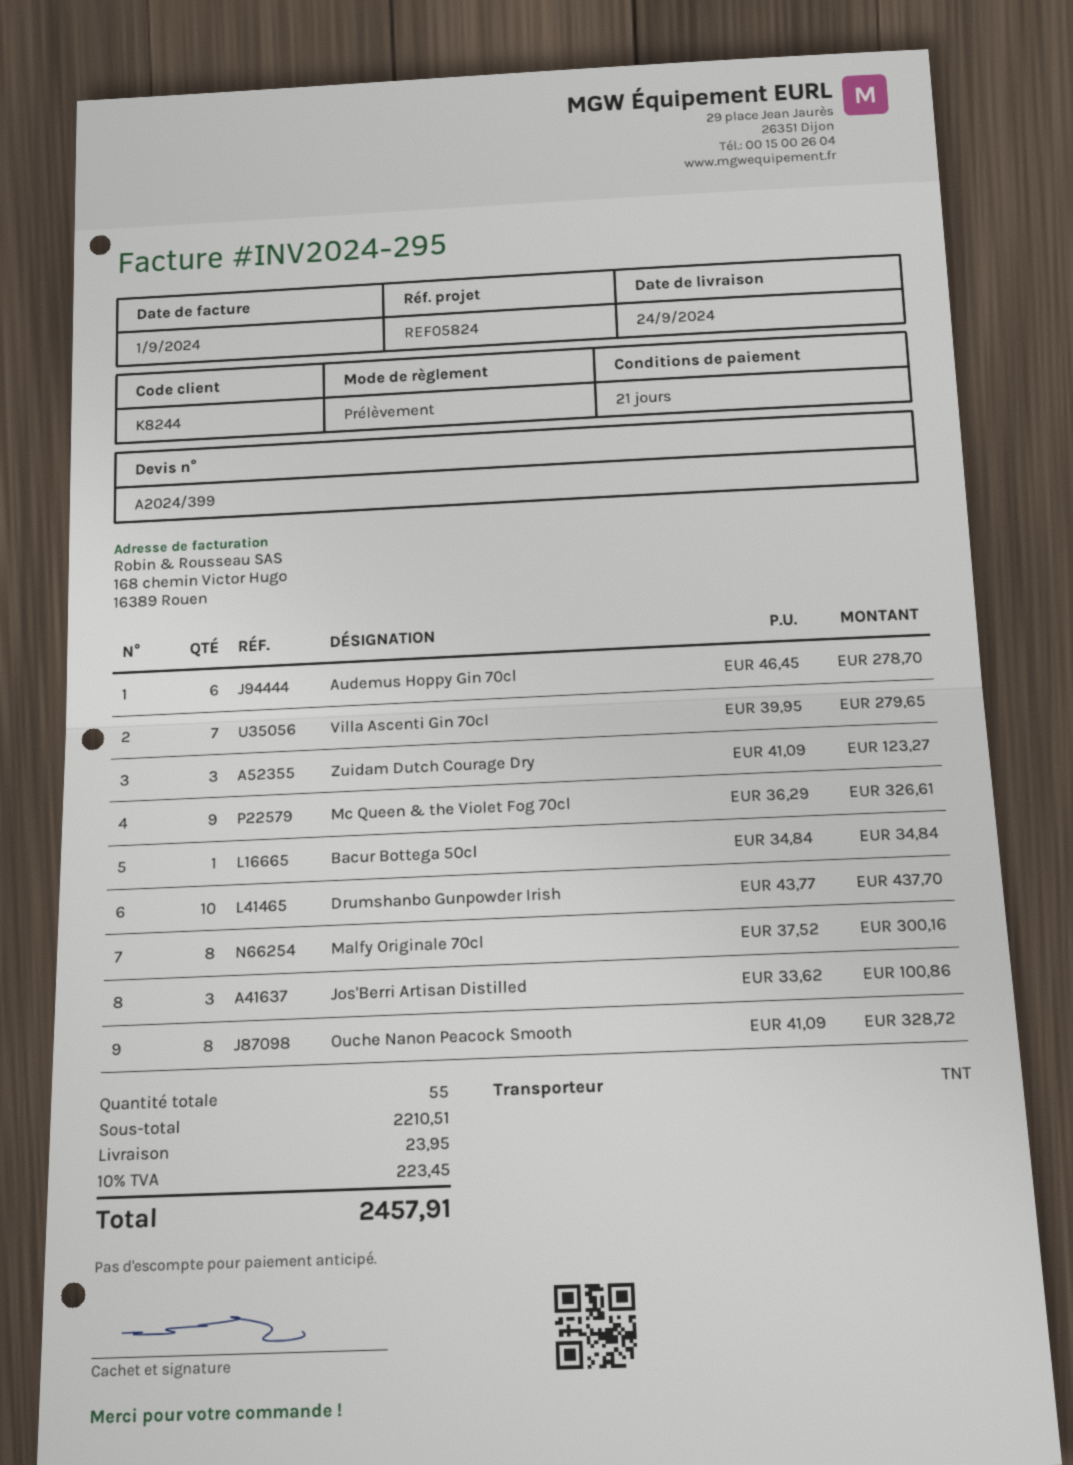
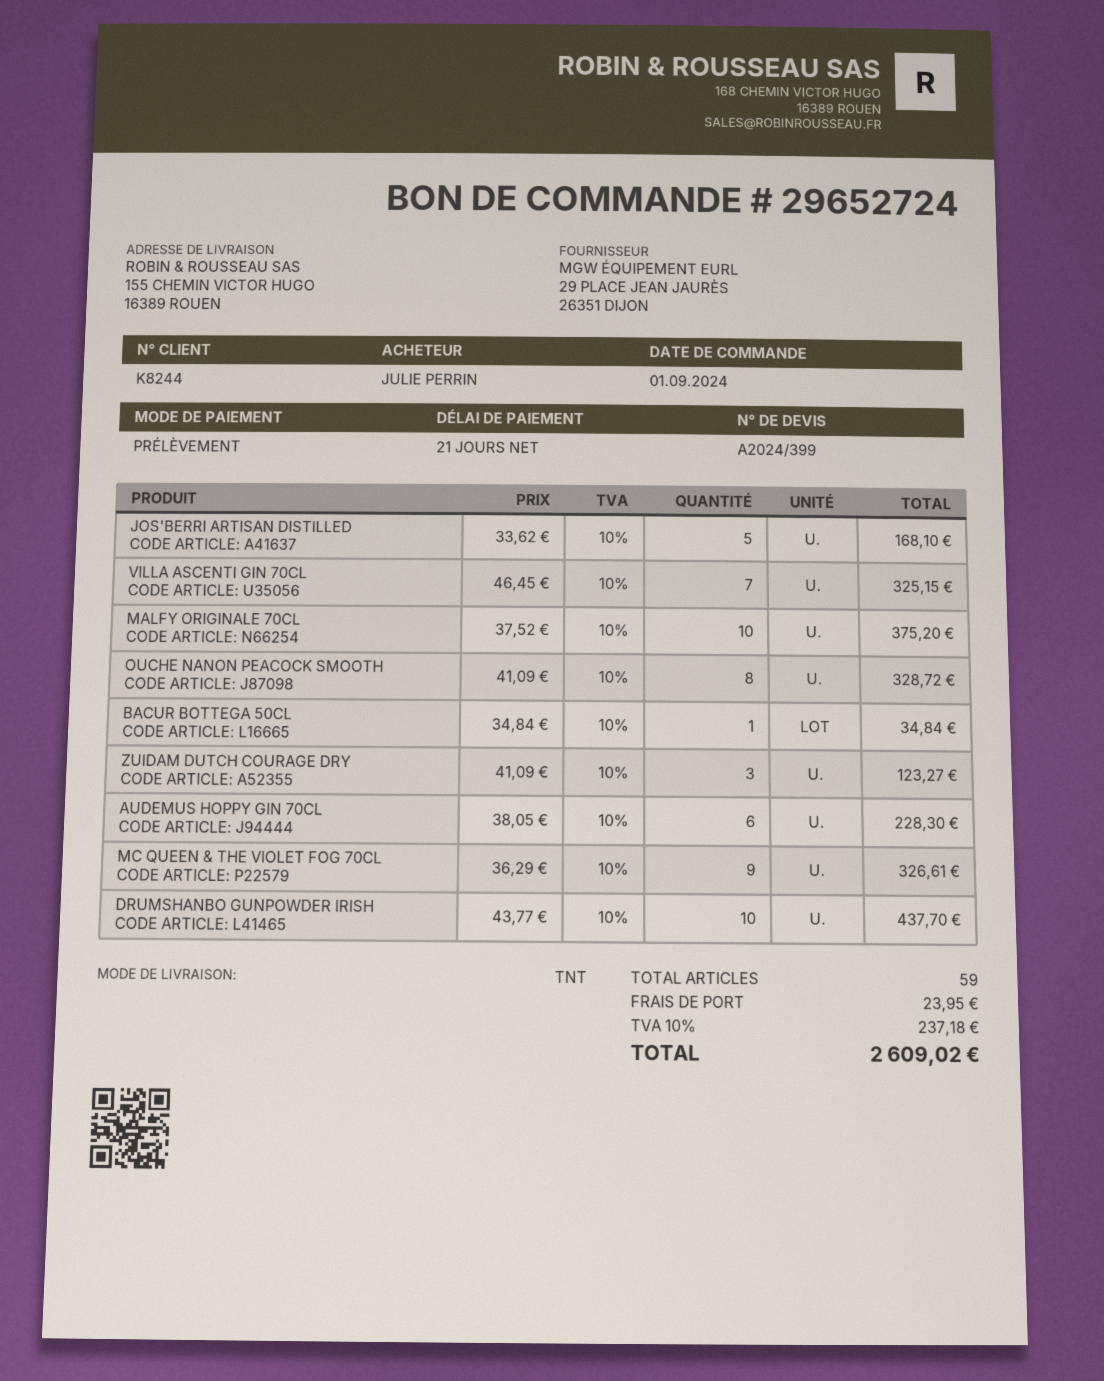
Audemus Hoppy Gin 70cl: 6 x 46.45 = 278.70 -> 6 x 38.05 = 228.30
Villa Ascenti Gin 70cl: 7 x 39.95 = 279.65 -> 7 x 46.45 = 325.15
Malfy Originale 70cl: 8 x 37.52 = 300.16 -> 10 x 37.52 = 375.20
Jos'Berri Artisan Distilled: 3 x 33.62 = 100.86 -> 5 x 33.62 = 168.10
total quantity: 55 -> 59
tax: 10% = 223.45 -> 10% = 237.18
total: 2457.91 -> 2609.02

